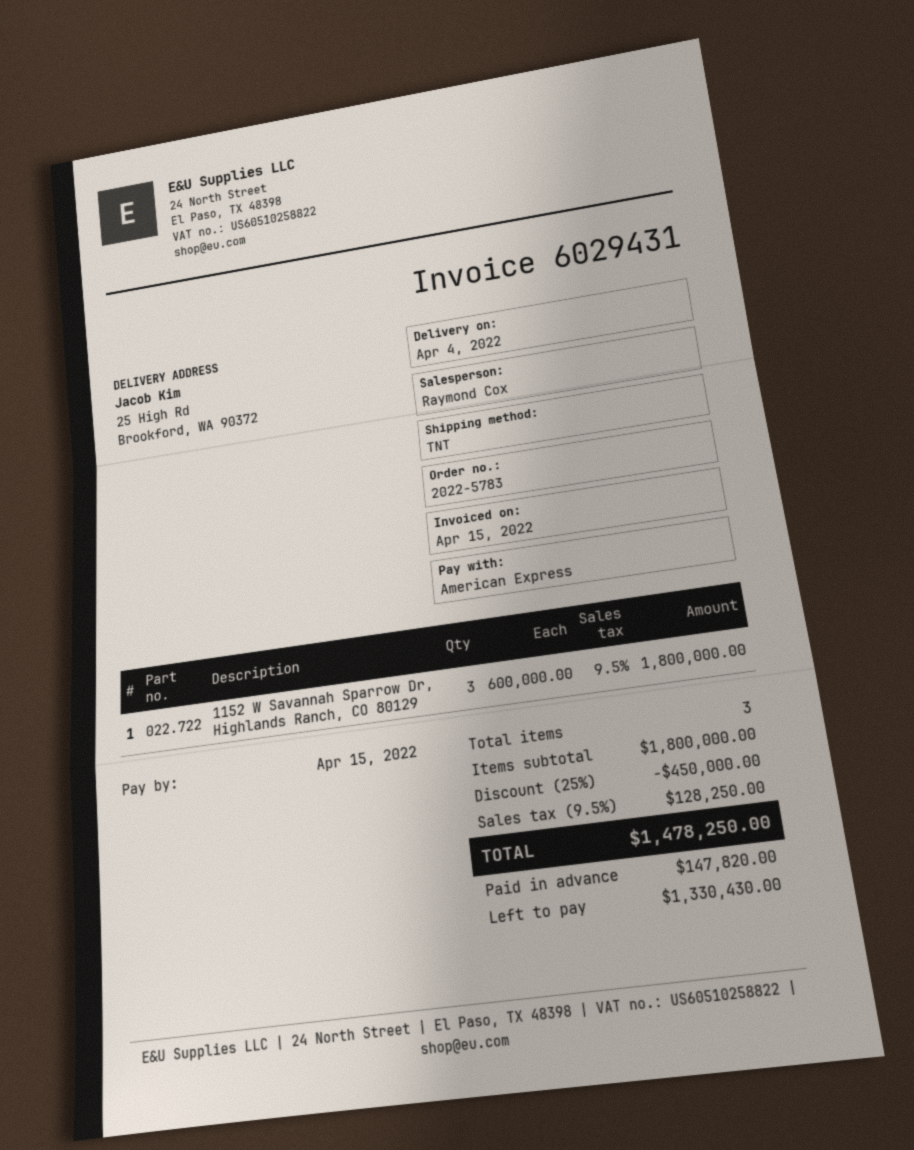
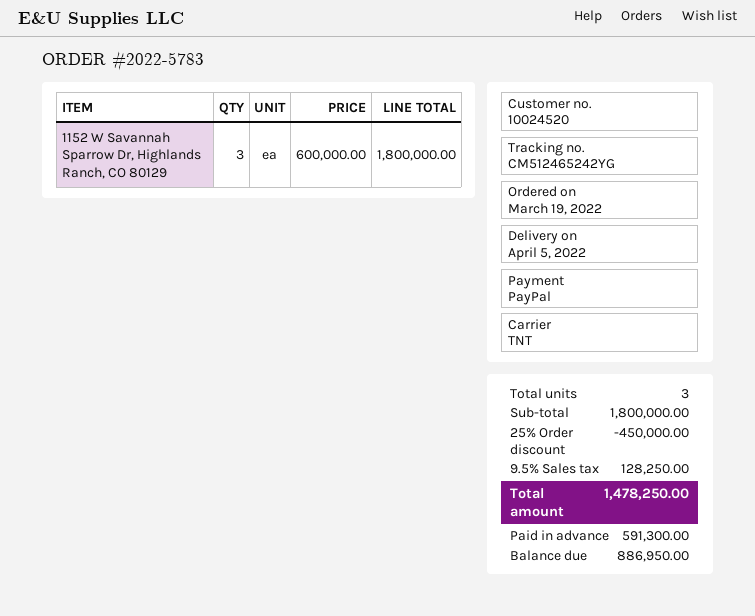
delivery date: 2022-04-04 -> 2022-04-05
payment method: American Express -> PayPal
deposit: 147820.00 -> 591300.00
balance: 1330430.00 -> 886950.00

